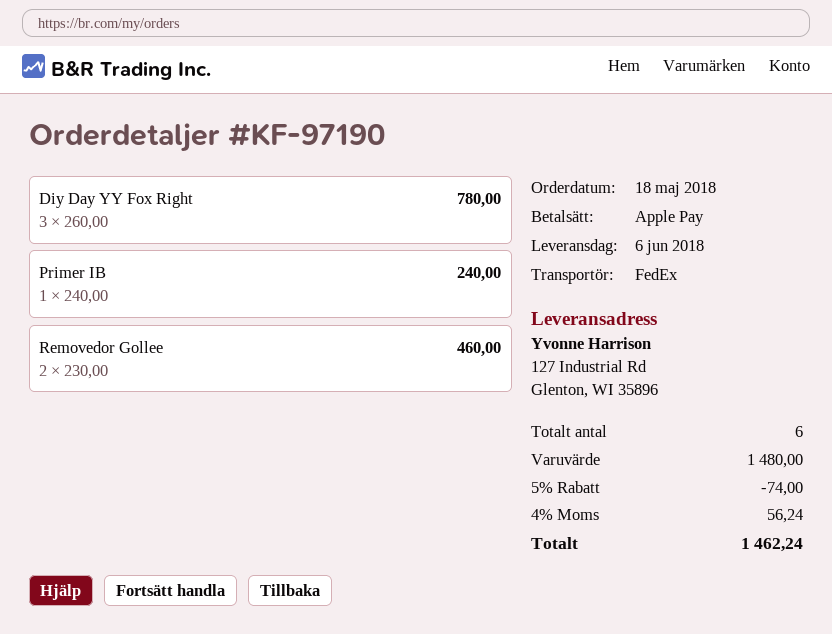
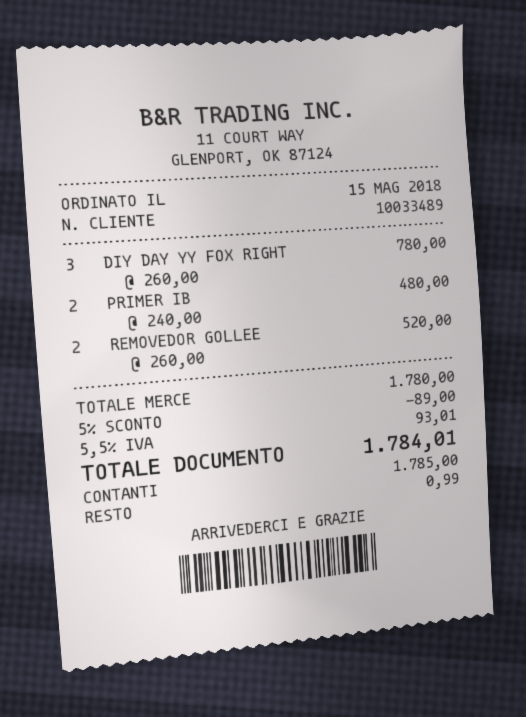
order date: 2018-05-18 -> 2018-05-15
payment method: Apple Pay -> cash
Primer IB: 1 x 240.00 = 240.00 -> 2 x 240.00 = 480.00
Removedor Gollee: 2 x 230.00 = 460.00 -> 2 x 260.00 = 520.00
subtotal: 1480.00 -> 1780.00
discount: 5% = 74.00 -> 5% = 89.00
tax: 4% = 56.24 -> 5.5% = 93.01
total: 1462.24 -> 1784.01

